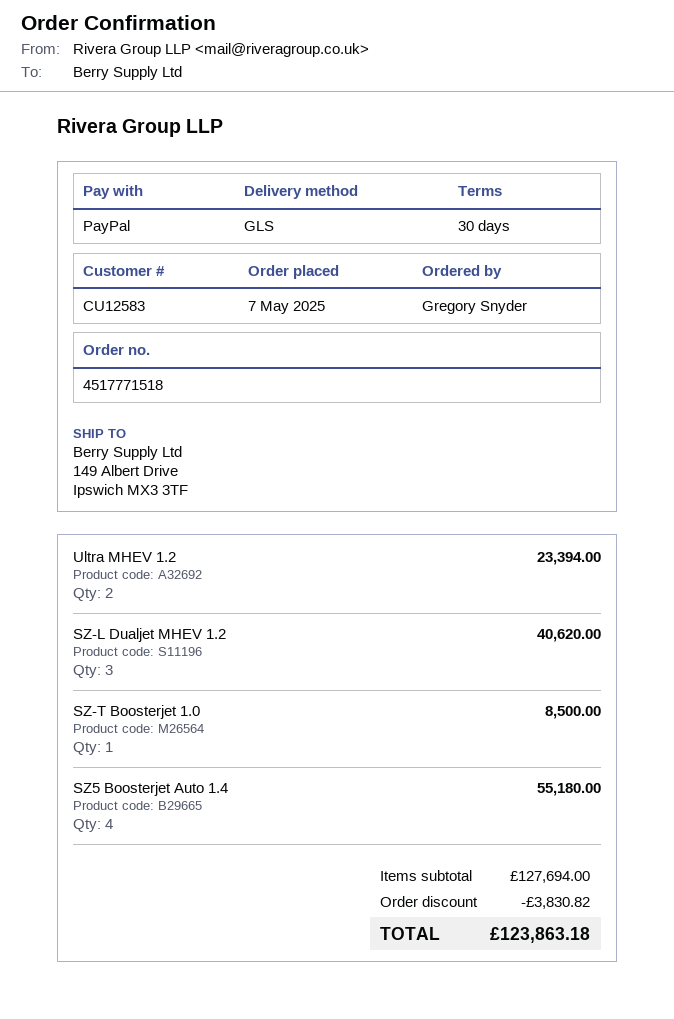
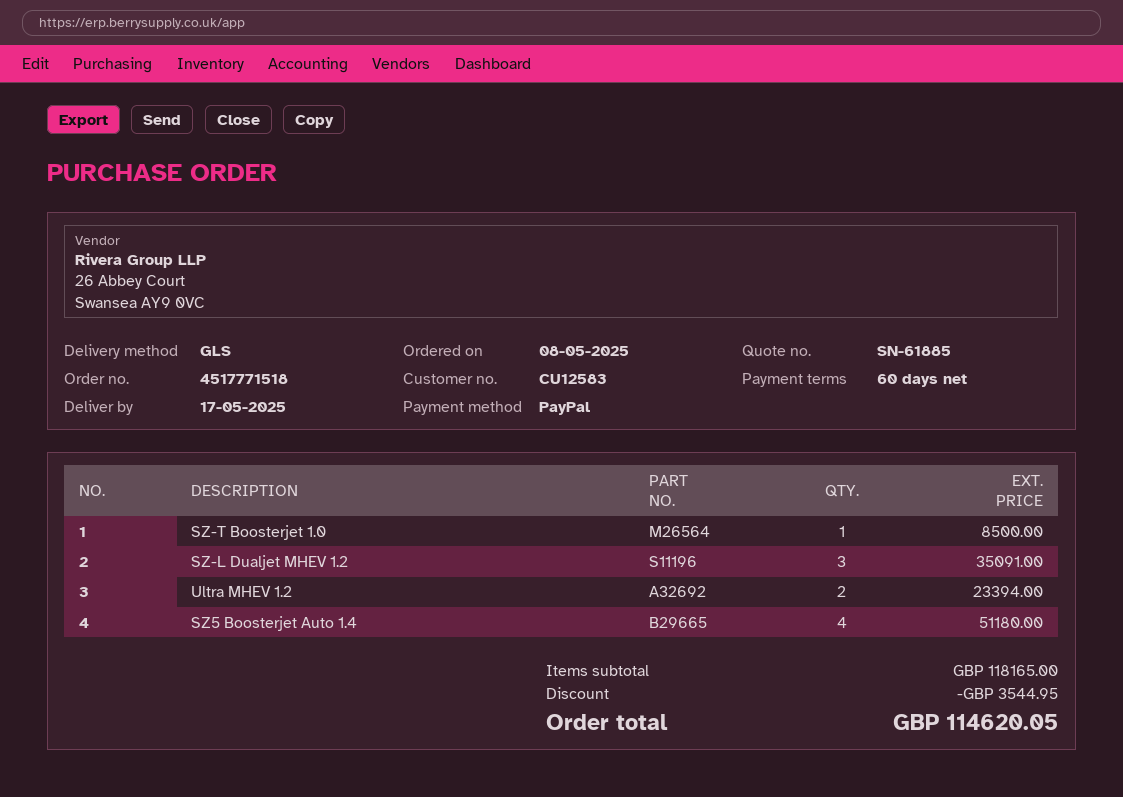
order date: 2025-05-07 -> 2025-05-08
payment terms: 30 days -> 60 days
SZ-L Dualjet MHEV 1.2: 3 for 40620.00 -> 3 for 35091.00
SZ5 Boosterjet Auto 1.4: 4 for 55180.00 -> 4 for 51180.00
subtotal: 127694.00 -> 118165.00
discount: 3830.82 -> 3544.95
total: 123863.18 -> 114620.05

